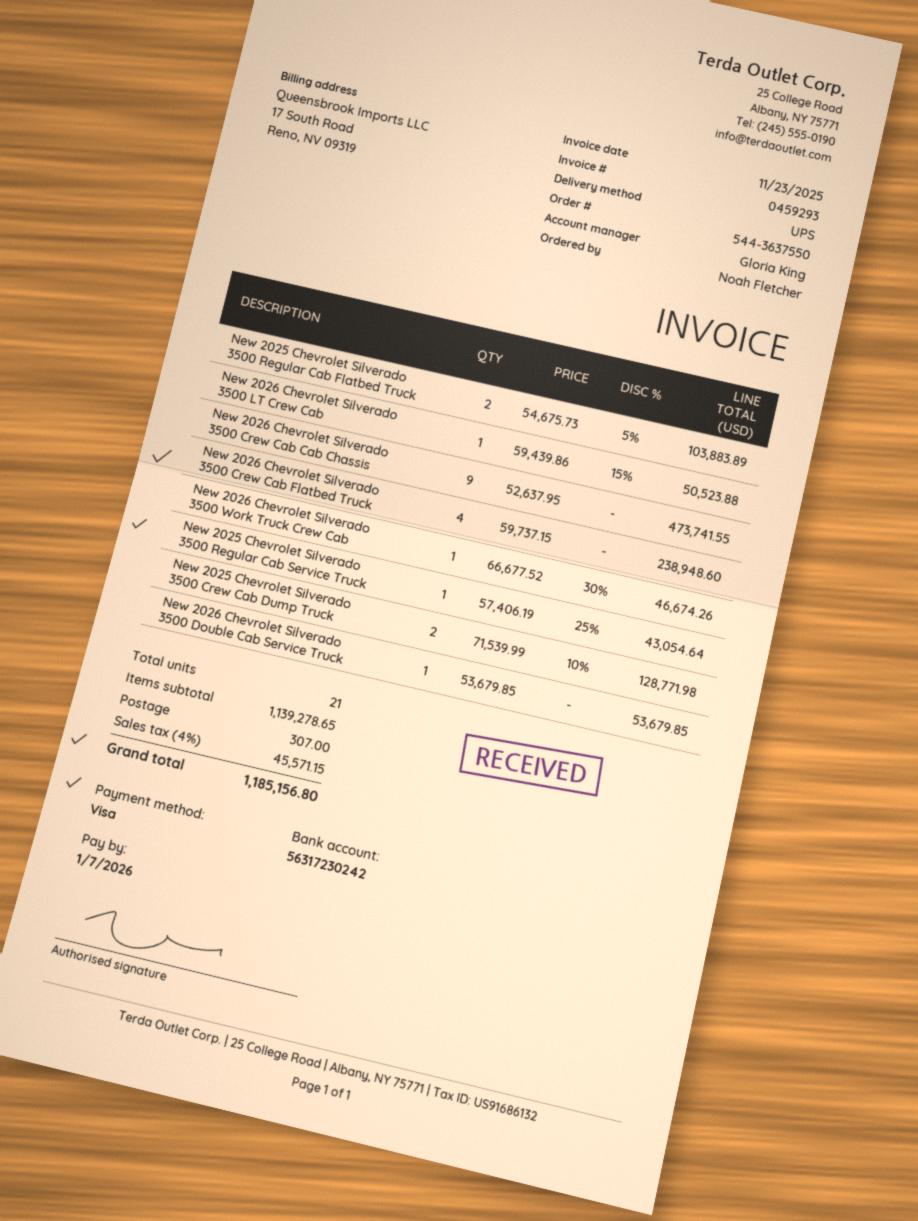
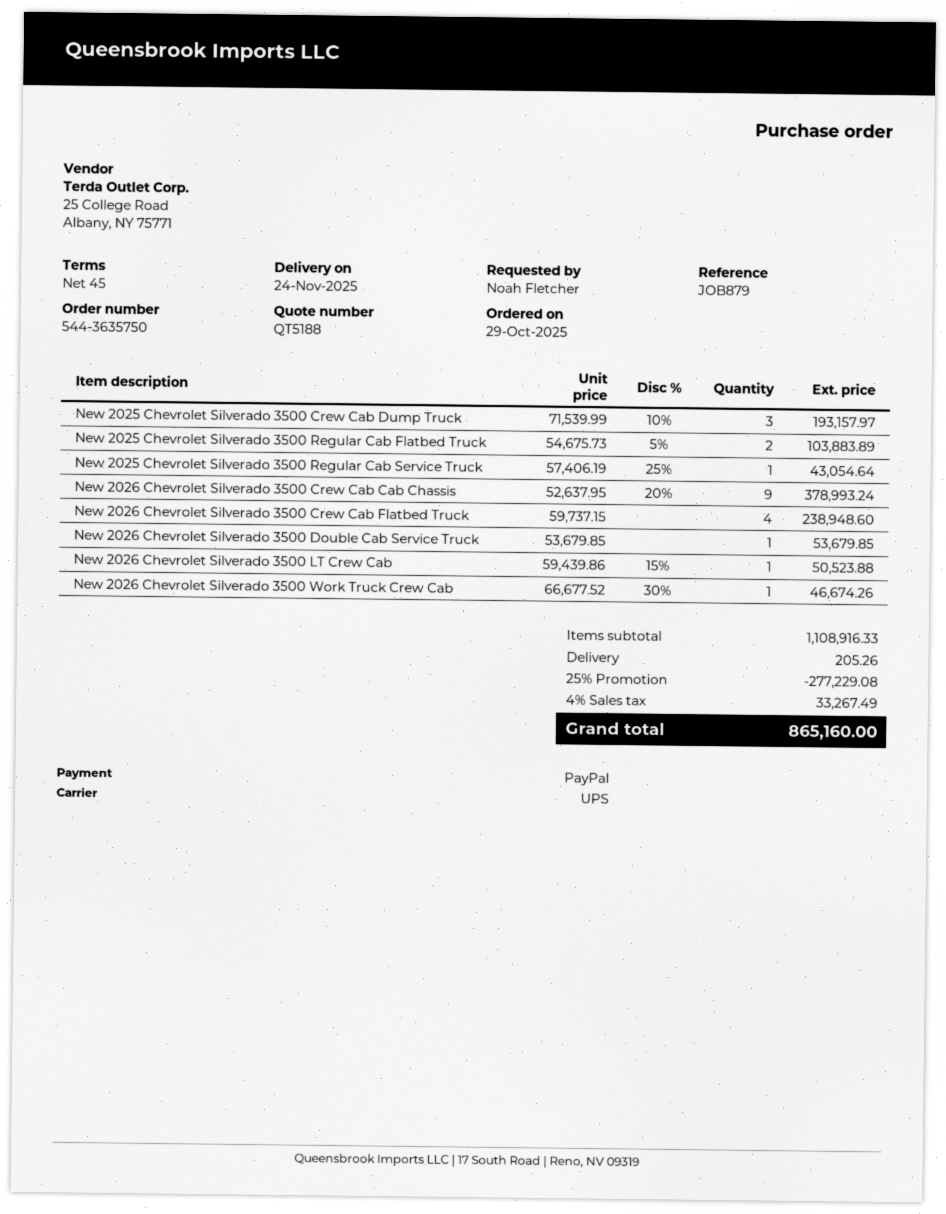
order number: 544-3637550 -> 544-3635750
payment method: Visa -> PayPal
New 2026 Chevrolet Silverado 3500 Crew Cab Cab Chassis: 9 x 52637.95 = 473741.55 -> 9 x 52637.95 - 20% = 378993.24
New 2025 Chevrolet Silverado 3500 Crew Cab Dump Truck: 2 x 71539.99 - 10% = 128771.98 -> 3 x 71539.99 - 10% = 193157.97
subtotal: 1139278.65 -> 1108916.33
discount: none -> 25% = 277229.08
shipping: 307.00 -> 205.26
tax: 4% = 45571.15 -> 4% = 33267.49
total: 1185156.80 -> 865160.00

